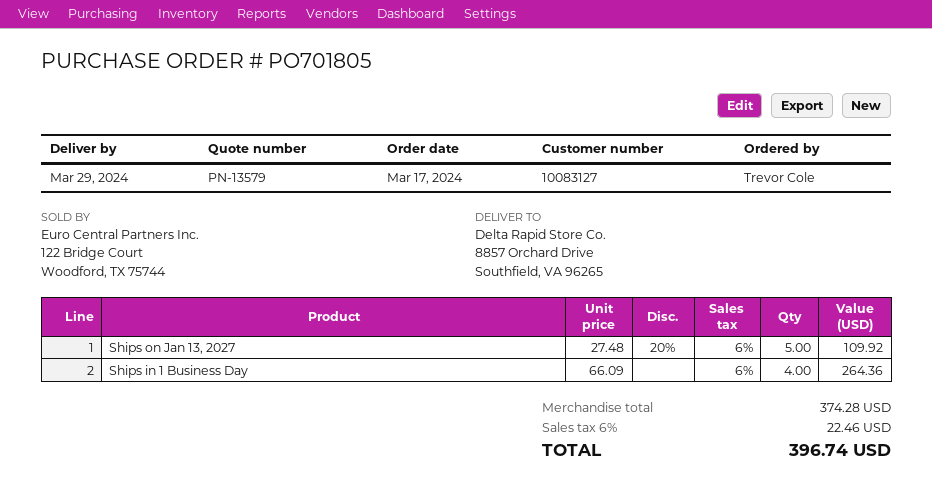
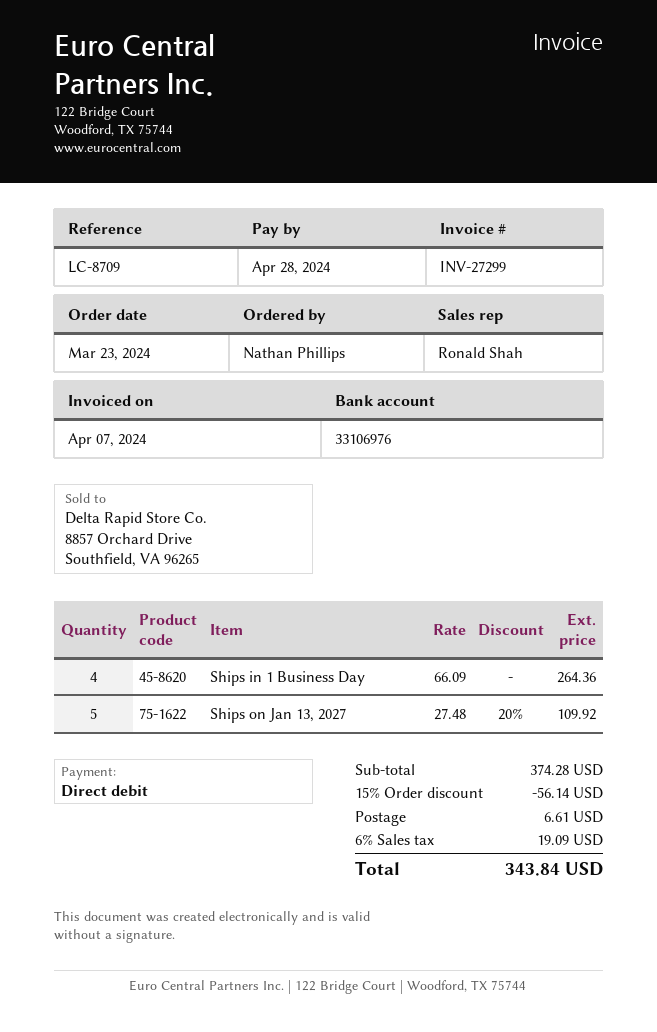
order date: 2024-03-17 -> 2024-03-23
ordered by: Trevor Cole -> Nathan Phillips
discount: none -> 15% = 56.14
shipping: none -> 6.61
tax: 6% = 22.46 -> 6% = 19.09
total: 396.74 -> 343.84

